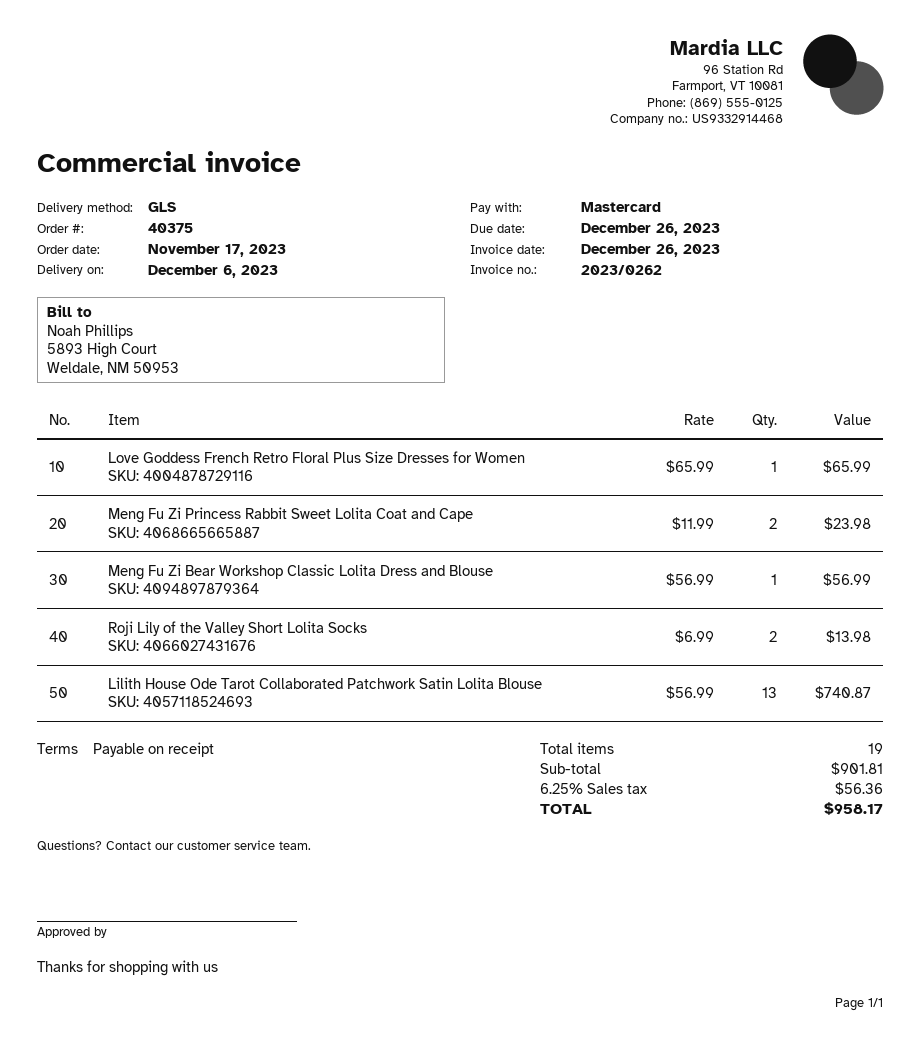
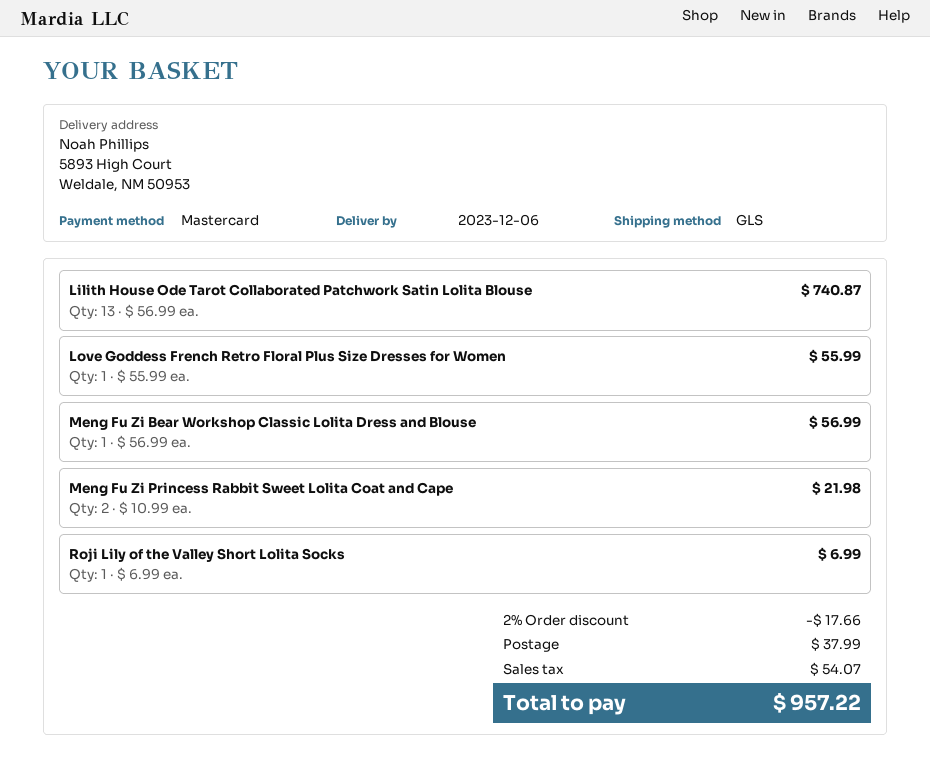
Love Goddess French Retro Floral Plus Size Dresses for Women: 1 x 65.99 = 65.99 -> 1 x 55.99 = 55.99
Meng Fu Zi Princess Rabbit Sweet Lolita Coat and Cape: 2 x 11.99 = 23.98 -> 2 x 10.99 = 21.98
Roji Lily of the Valley Short Lolita Socks: 2 x 6.99 = 13.98 -> 1 x 6.99 = 6.99
discount: none -> 2% = 17.66
shipping: none -> 37.99
tax: 56.36 -> 54.07
total: 958.17 -> 957.22

